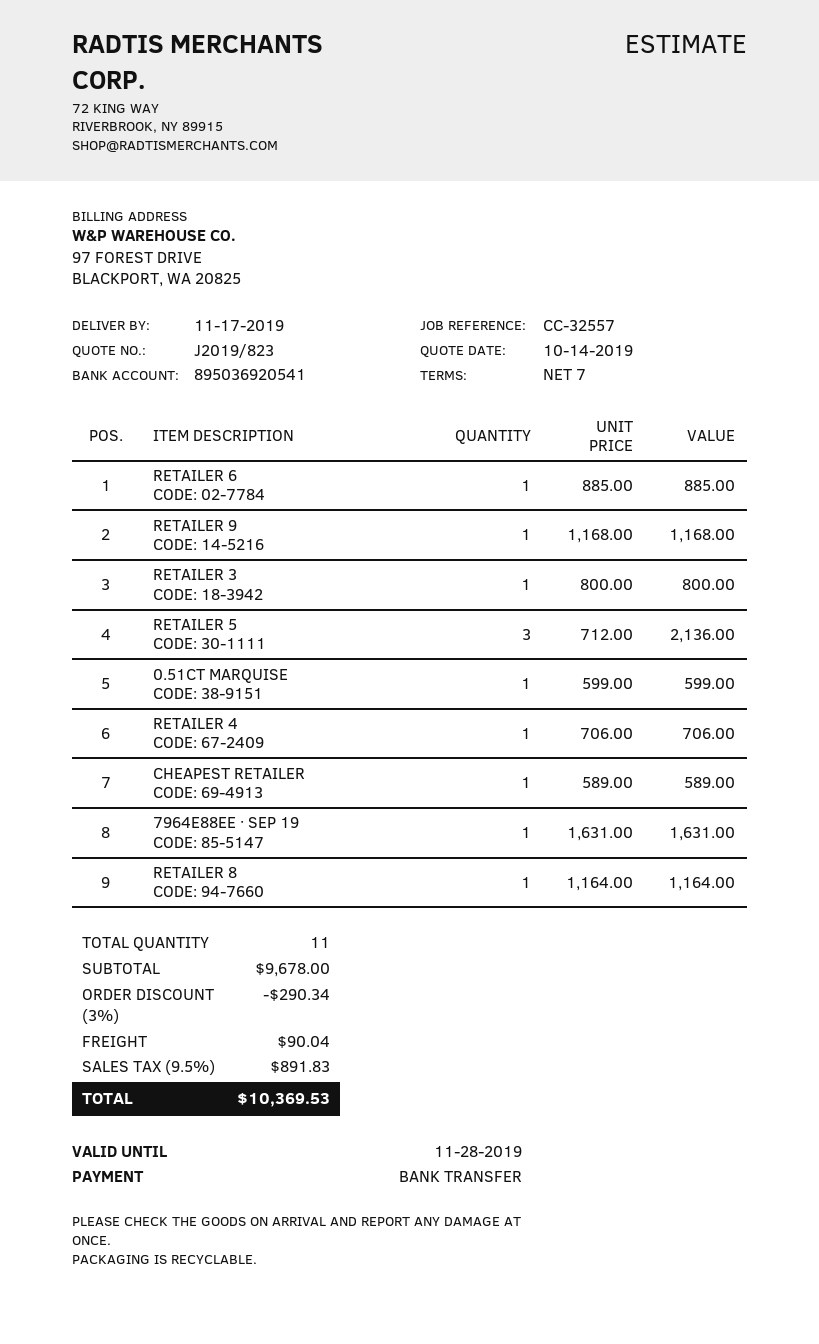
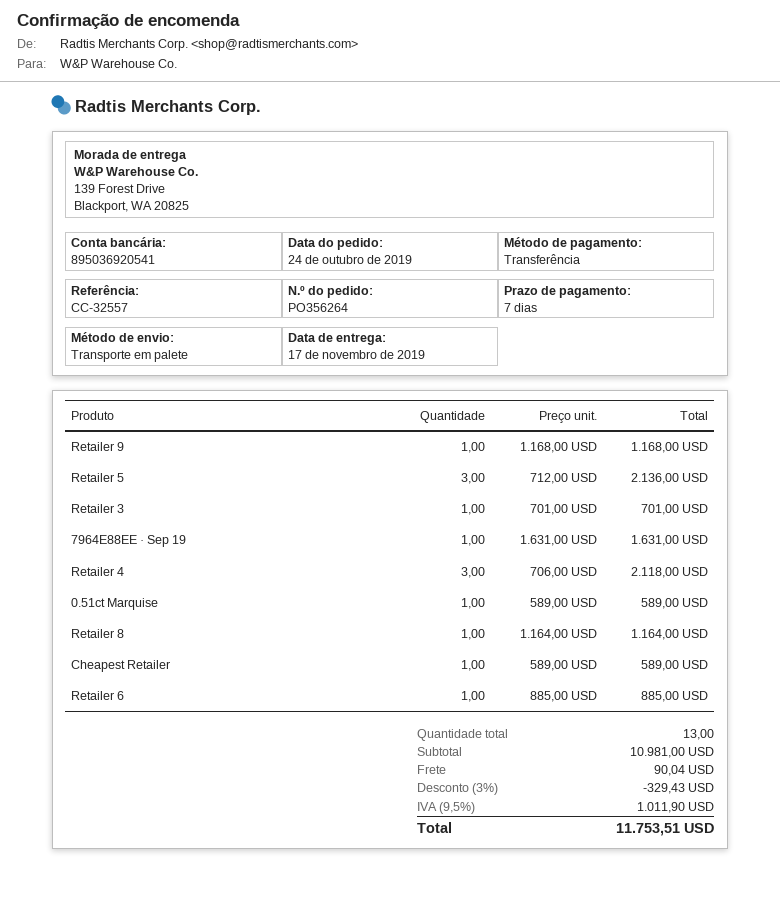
RETAILER 3: 1 x 800.00 = 800.00 -> 1 x 701.00 = 701.00
0.51CT MARQUISE: 1 x 599.00 = 599.00 -> 1 x 589.00 = 589.00
RETAILER 4: 1 x 706.00 = 706.00 -> 3 x 706.00 = 2118.00
total quantity: 11 -> 13
subtotal: 9678.00 -> 10981.00
discount: 3% = 290.34 -> 3% = 329.43
tax: 9.5% = 891.83 -> 9.5% = 1011.90
total: 10369.53 -> 11753.51

